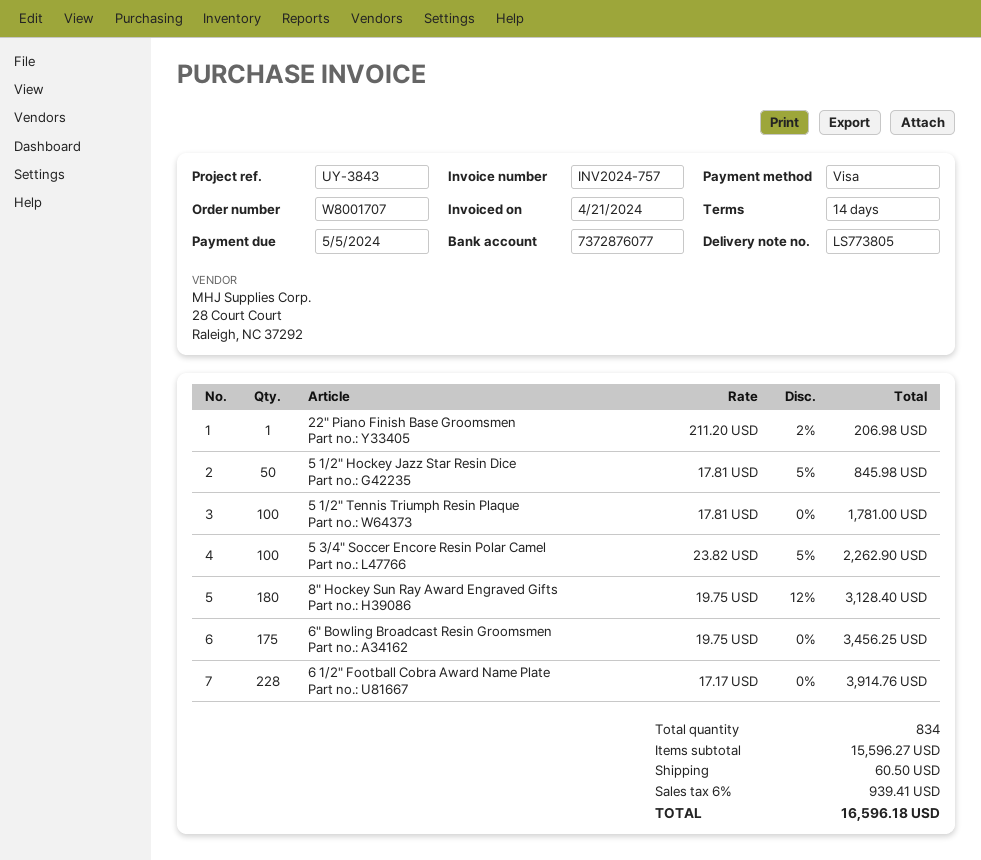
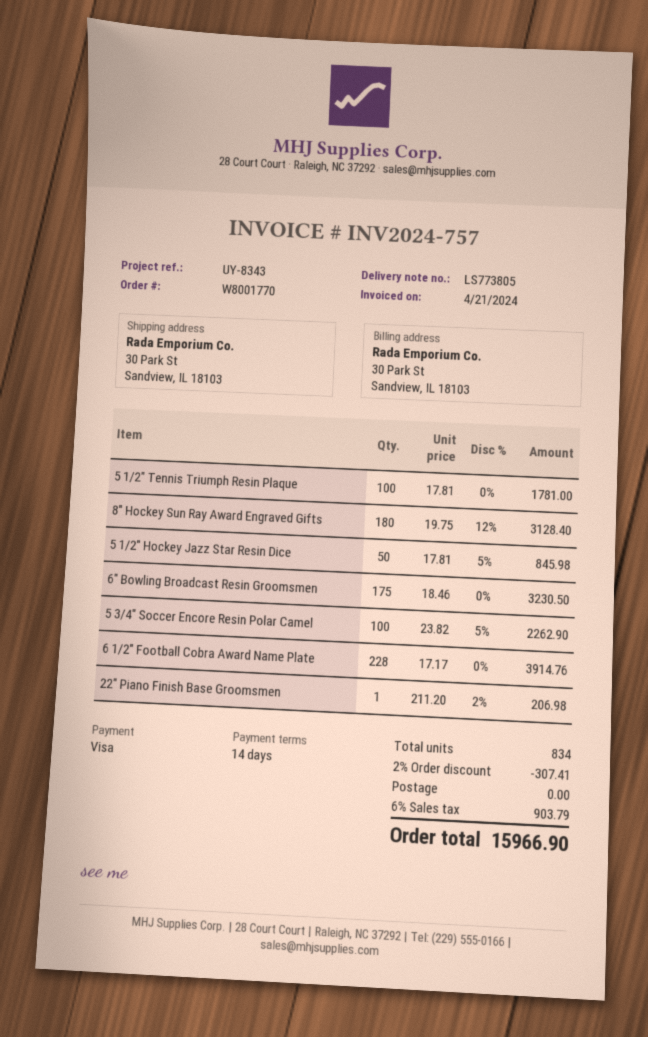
order number: W8001707 -> W8001770
reference: UY-3843 -> UY-8343
6" Bowling Broadcast Resin Groomsmen: 175 x 19.75 = 3456.25 -> 175 x 18.46 = 3230.50
discount: none -> 2% = 307.41
shipping: 60.50 -> 0.00
tax: 6% = 939.41 -> 6% = 903.79
total: 16596.18 -> 15966.90

